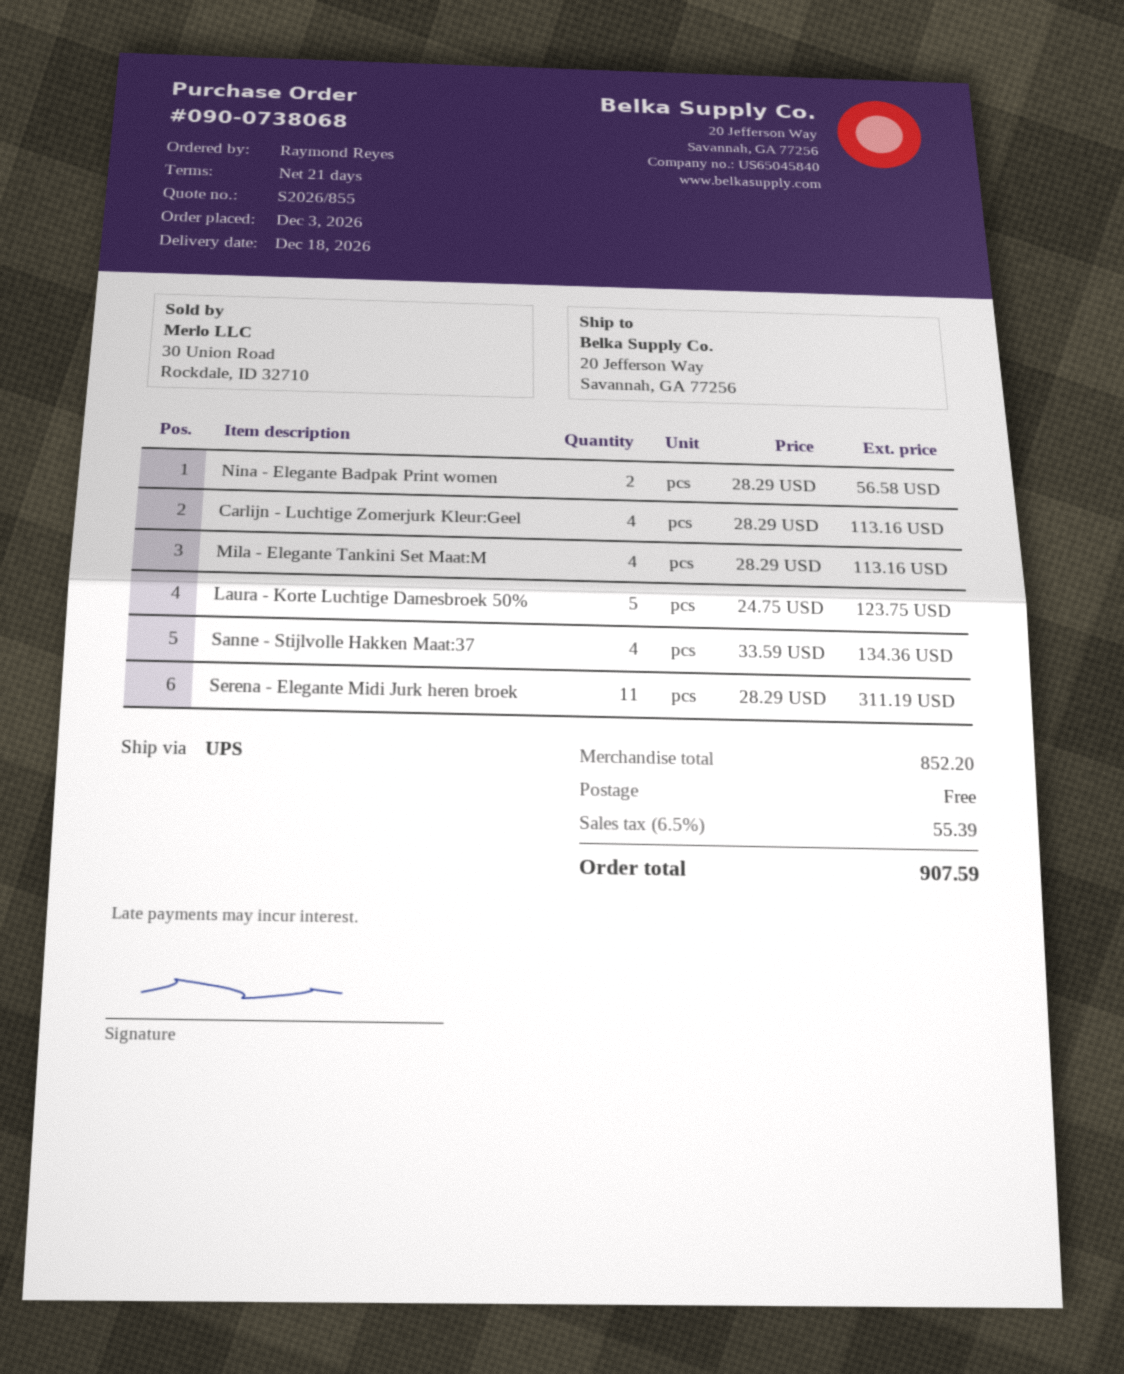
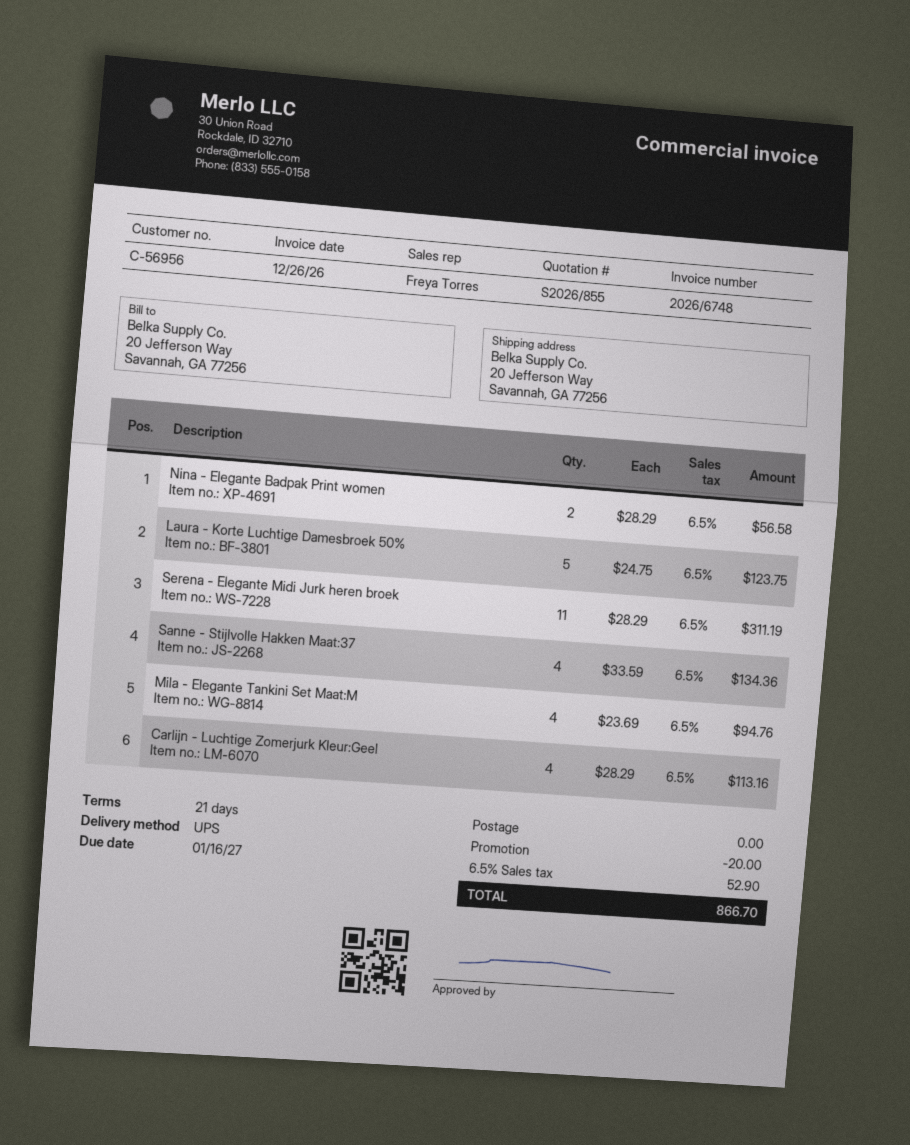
Mila - Elegante Tankini Set Maat:M: 4 x 28.29 = 113.16 -> 4 x 23.69 = 94.76
discount: none -> 20.00
tax: 6.5% = 55.39 -> 6.5% = 52.90
total: 907.59 -> 866.70

